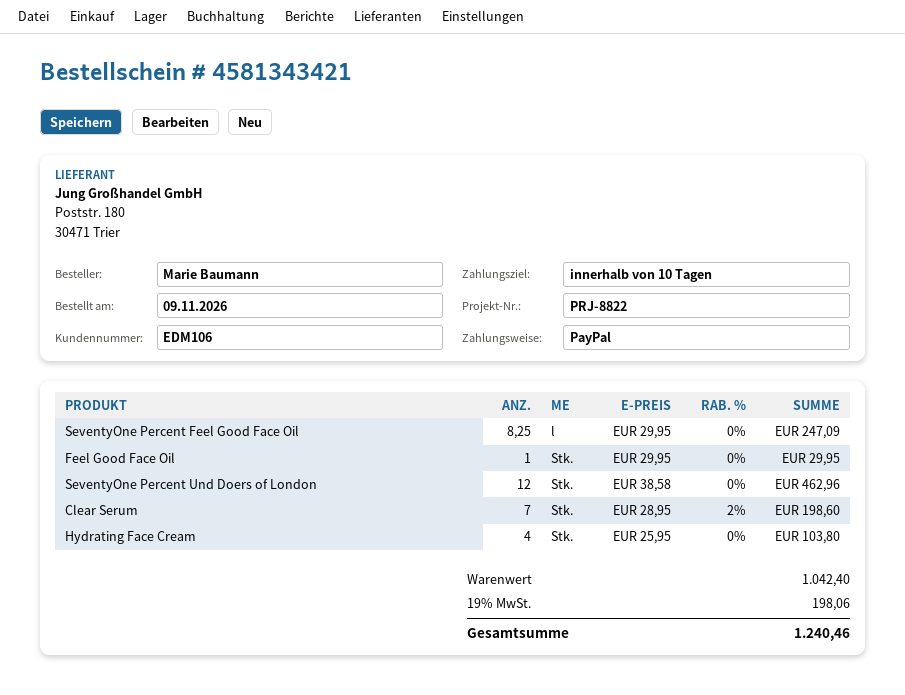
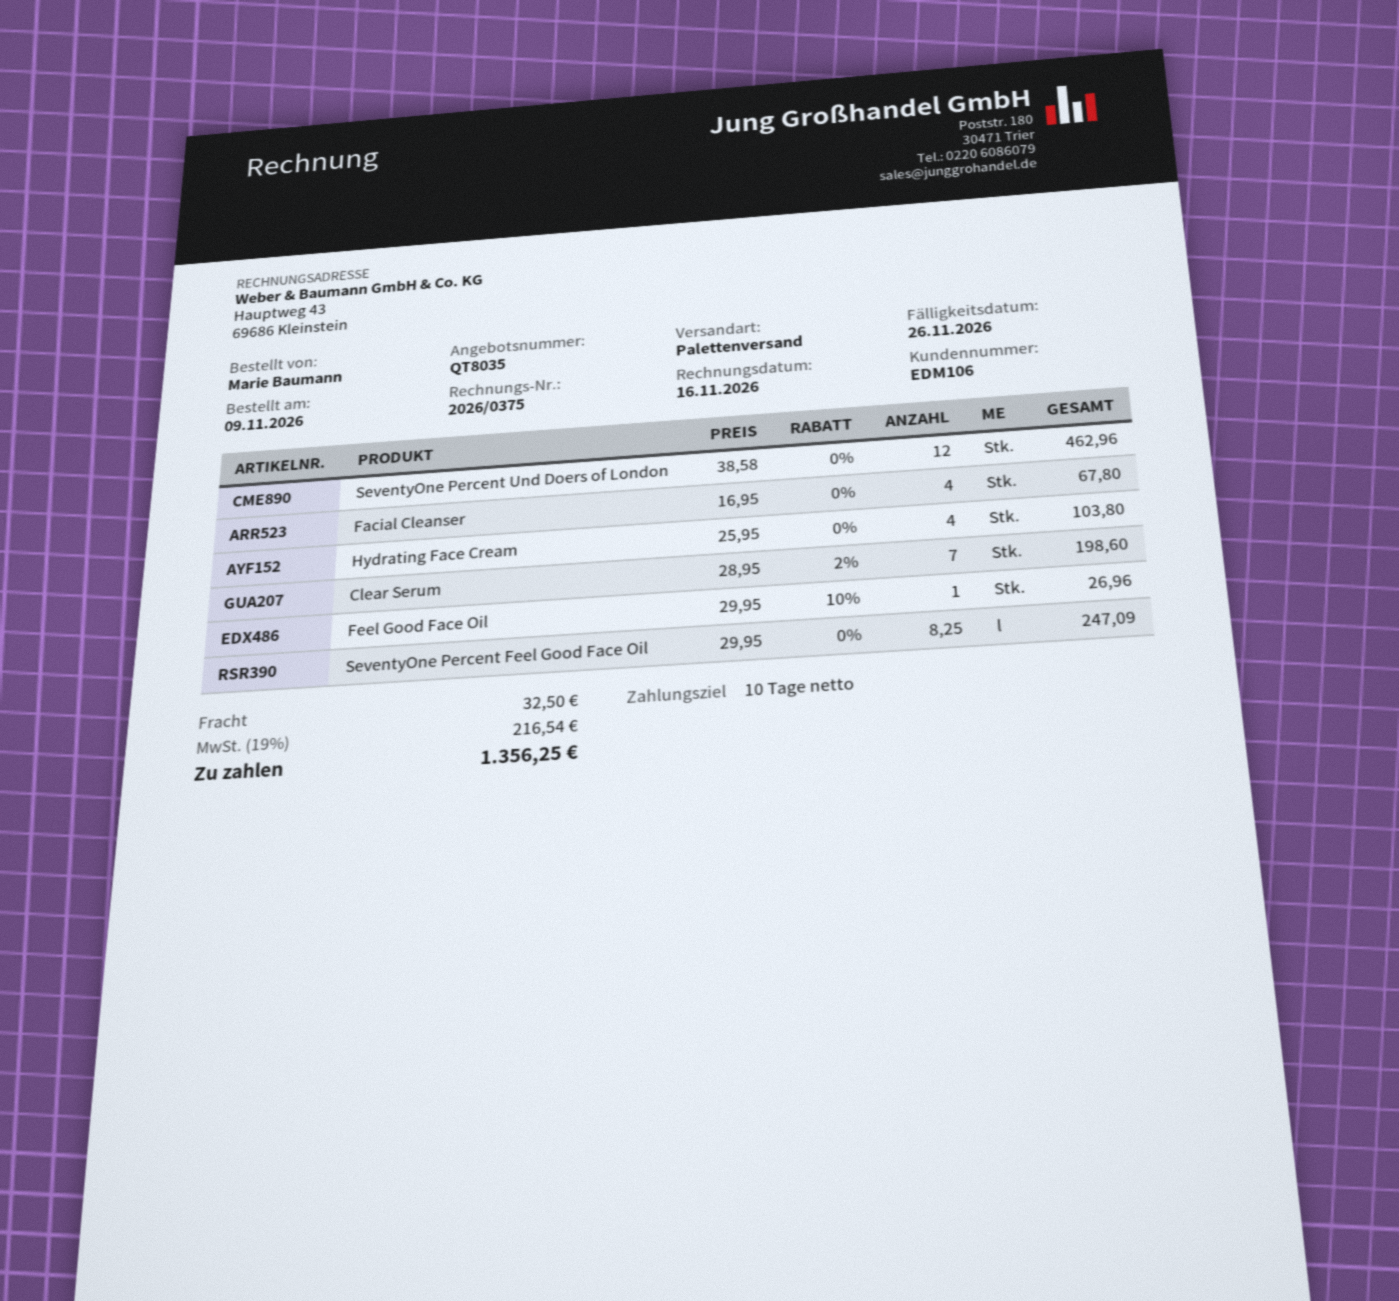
Feel Good Face Oil: 1 x 29.95 = 29.95 -> 1 x 29.95 - 10% = 26.96
Facial Cleanser: none -> 4 x 16.95 = 67.80
shipping: none -> 32.50
tax: 19% = 198.06 -> 19% = 216.54
total: 1240.46 -> 1356.25

